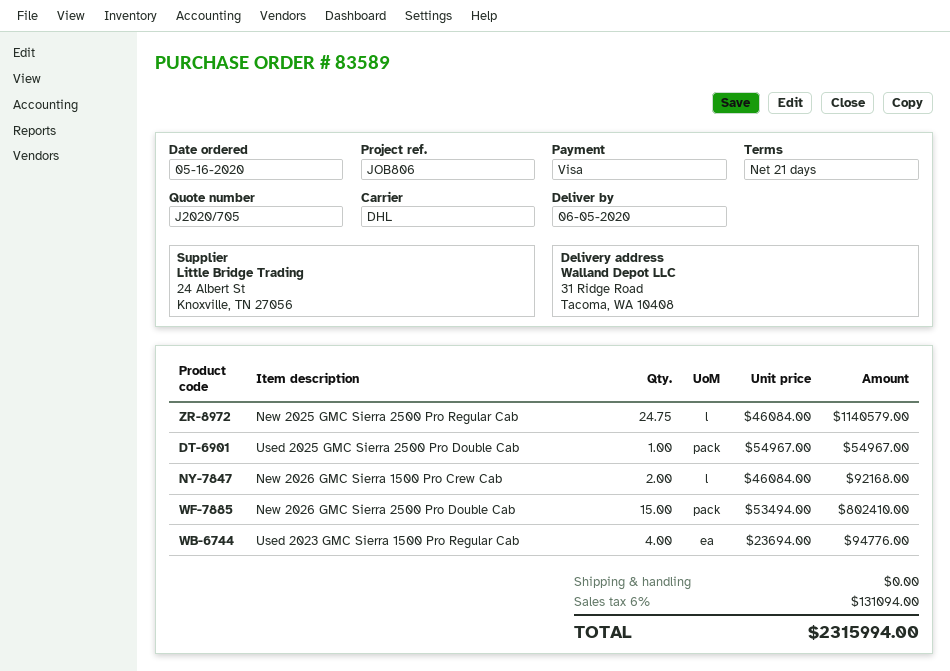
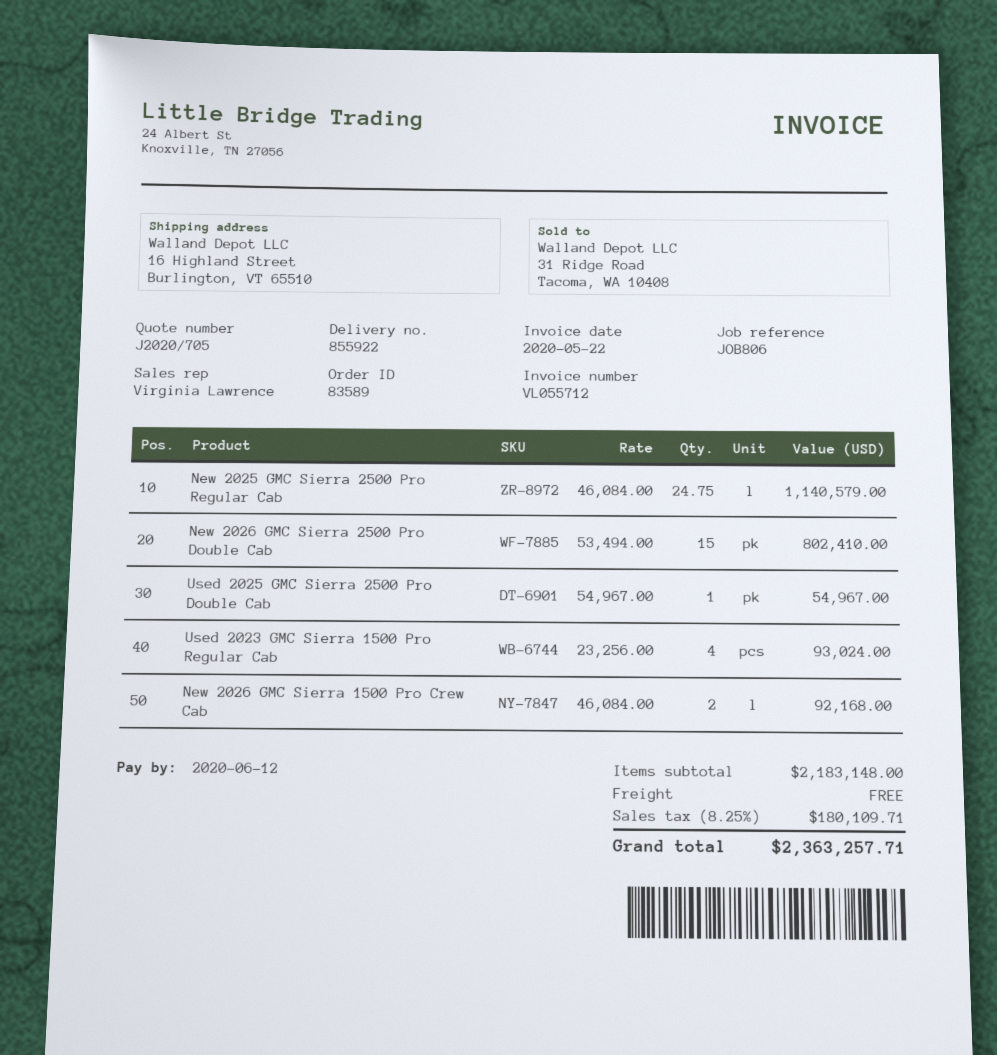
ship to: 31 Ridge Road, Tacoma, WA 10408 -> 16 Highland Street, Burlington, VT 65510
Used 2023 GMC Sierra 1500 Pro Regular Cab: 4 x 23694.00 = 94776.00 -> 4 x 23256.00 = 93024.00
tax: 6% = 131094.00 -> 8.25% = 180109.71
total: 2315994.00 -> 2363257.71

